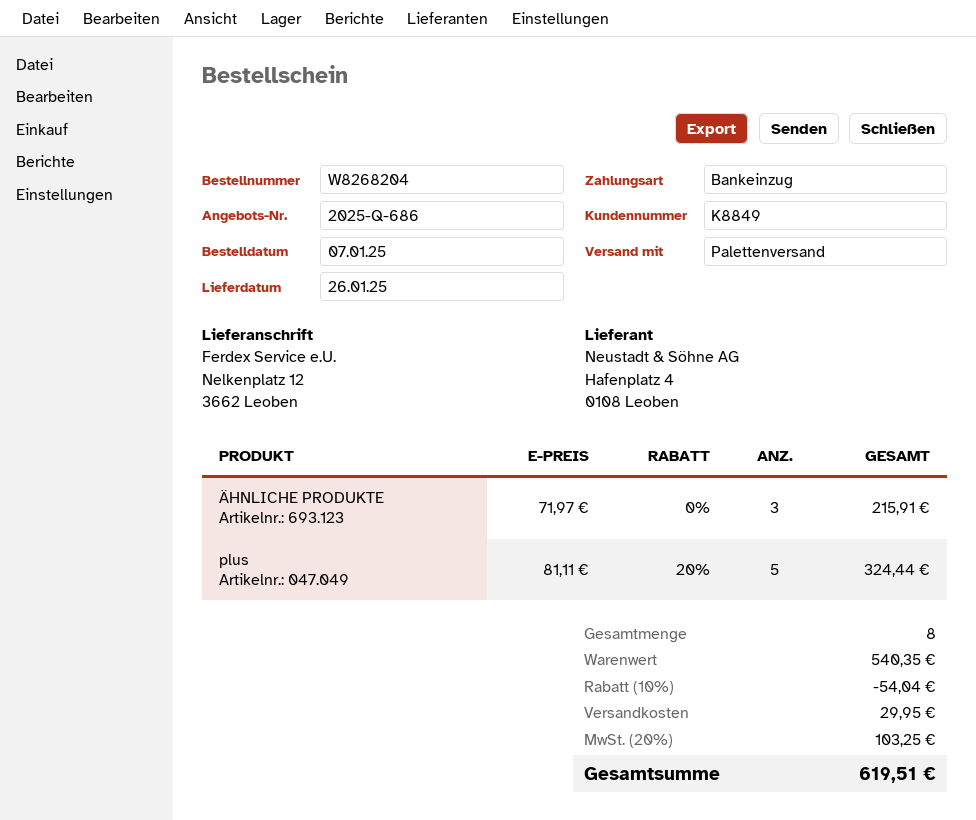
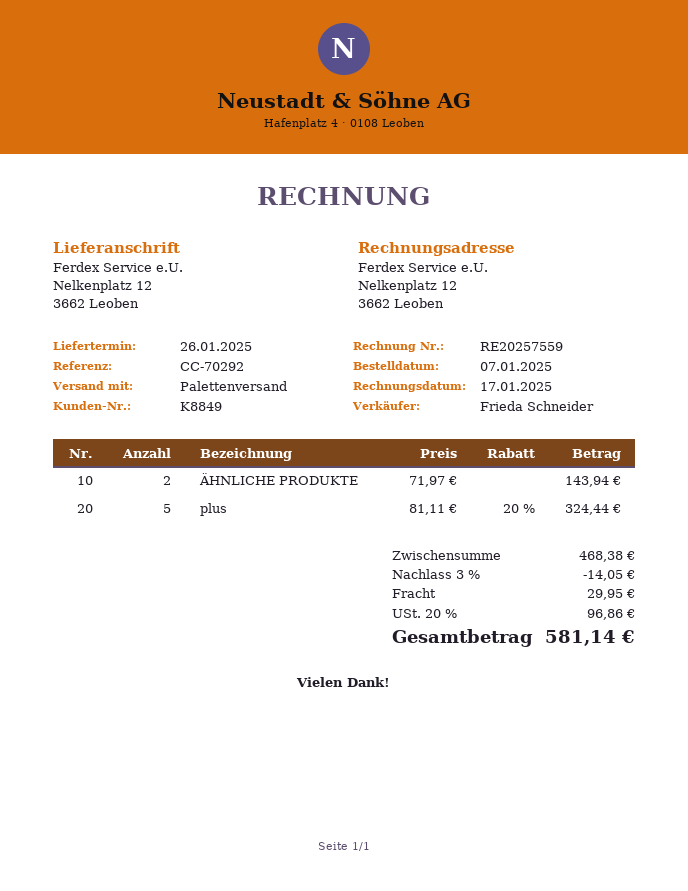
ÄHNLICHE PRODUKTE: 3 x 71.97 = 215.91 -> 2 x 71.97 = 143.94
subtotal: 540.35 -> 468.38
discount: 10% = 54.04 -> 3% = 14.05
tax: 20% = 103.25 -> 20% = 96.86
total: 619.51 -> 581.14

